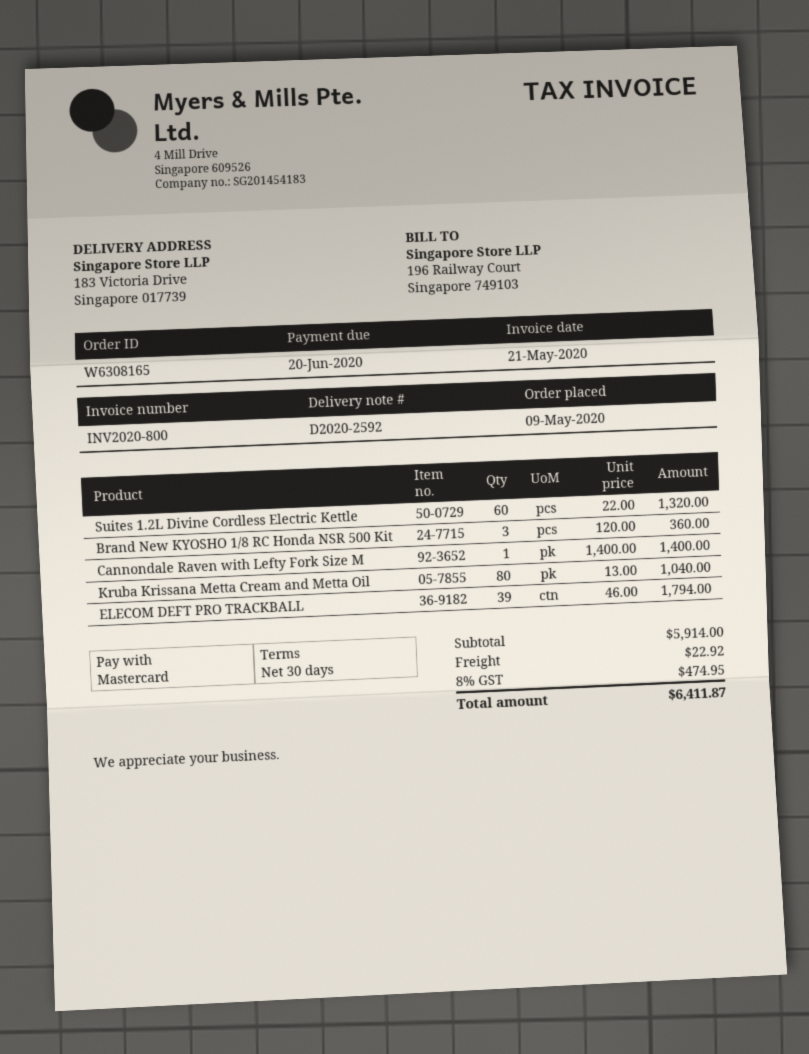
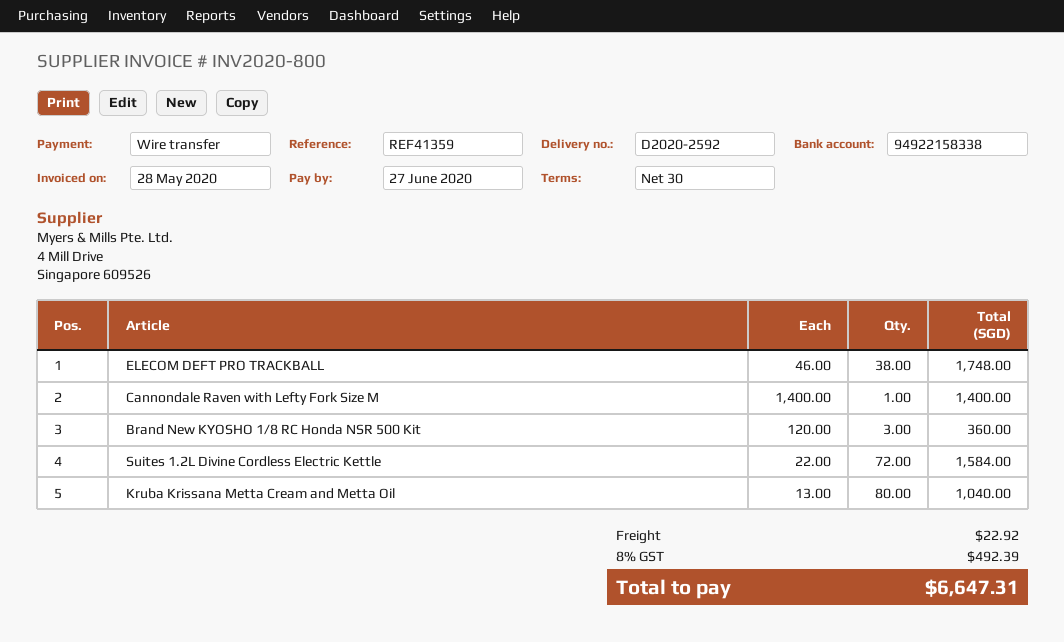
invoice date: 2020-05-21 -> 2020-05-28
due date: 2020-06-20 -> 2020-06-27
payment method: Mastercard -> bank transfer
Suites 1.2L Divine Cordless Electric Kettle: 60 x 22.00 = 1320.00 -> 72 x 22.00 = 1584.00
ELECOM DEFT PRO TRACKBALL: 39 x 46.00 = 1794.00 -> 38 x 46.00 = 1748.00
tax: 8% = 474.95 -> 8% = 492.39
total: 6411.87 -> 6647.31

